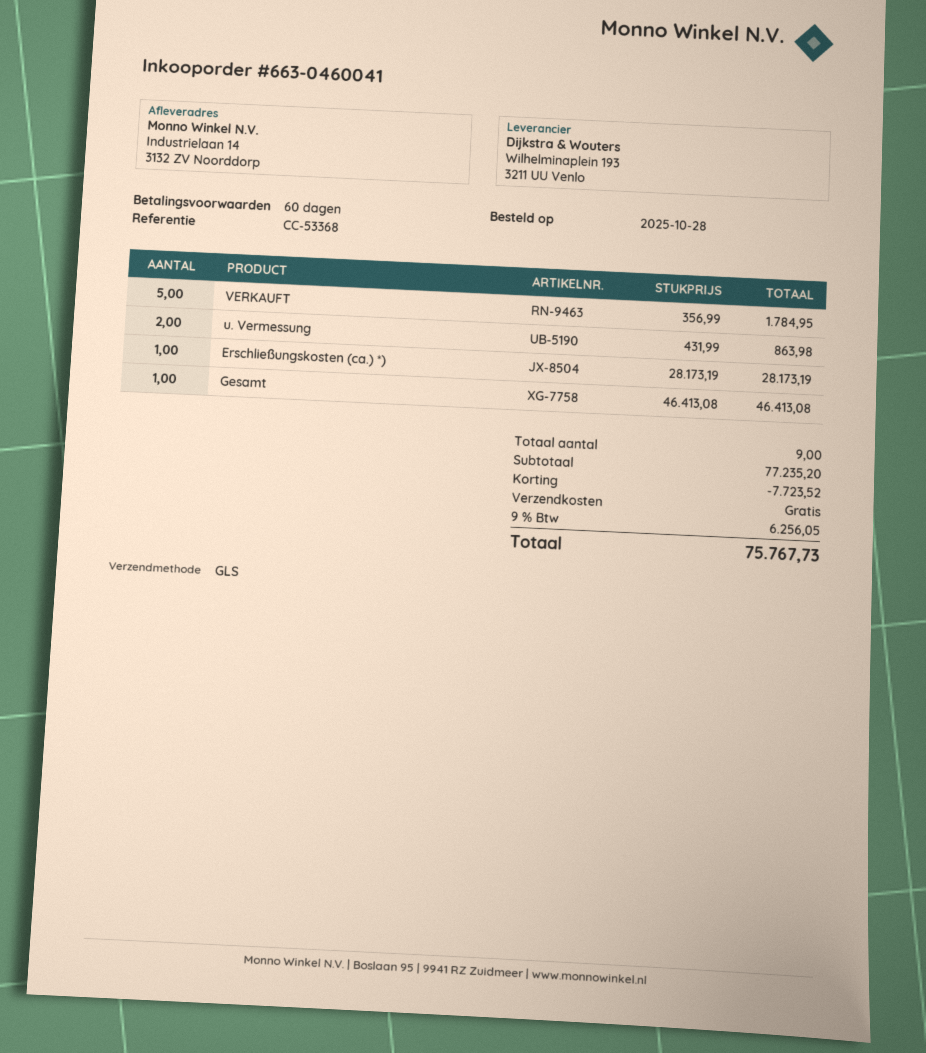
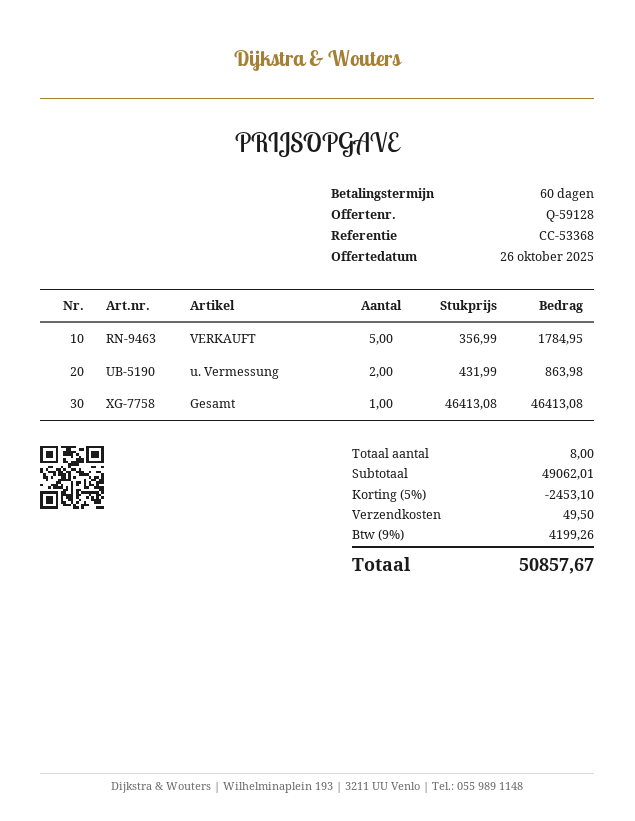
Erschließungskosten (ca.) *): 1 x 28173.19 = 28173.19 -> none
total quantity: 9 -> 8
subtotal: 77235.20 -> 49062.01
discount: 7723.52 -> 2453.10
shipping: 0.00 -> 49.50
tax: 9% = 6256.05 -> 9% = 4199.26
total: 75767.73 -> 50857.67

